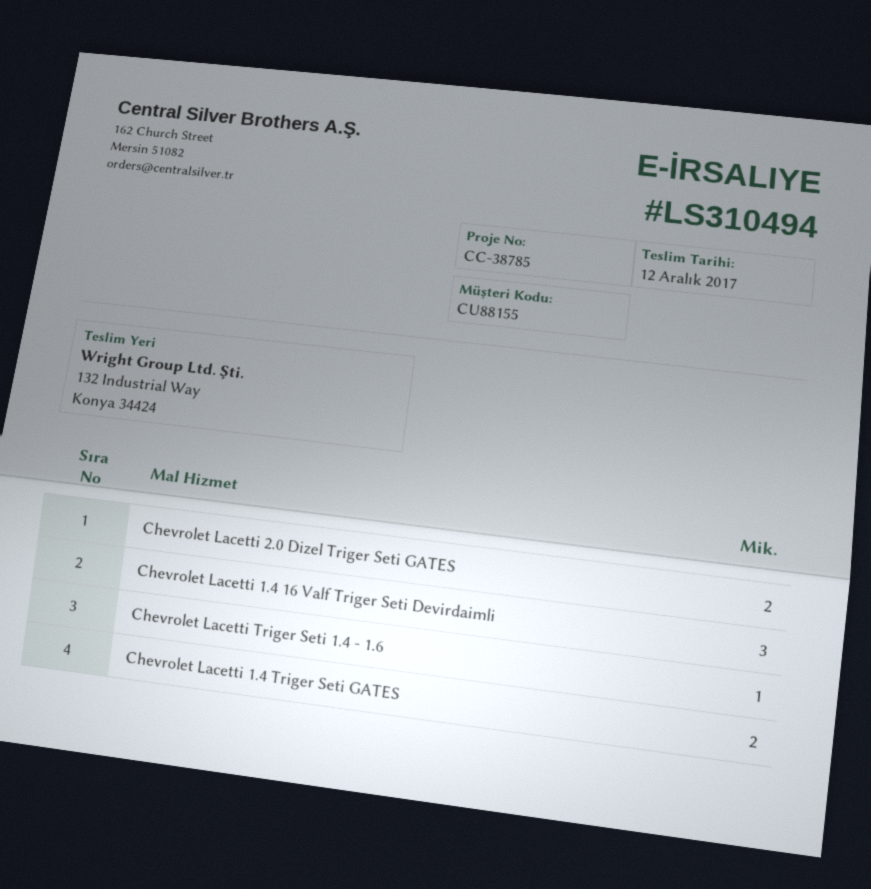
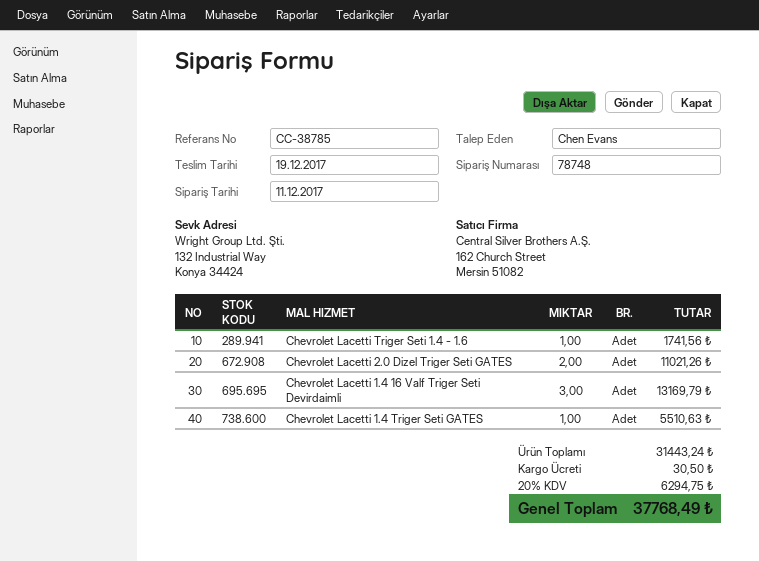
delivery date: 2017-12-12 -> 2017-12-19
Chevrolet Lacetti 1.4 Triger Seti GATES: 2 -> 1

